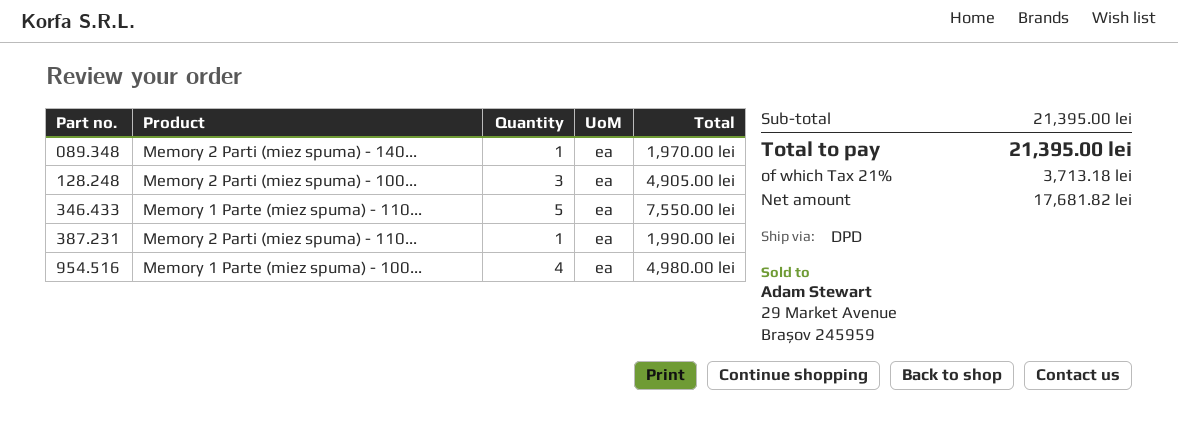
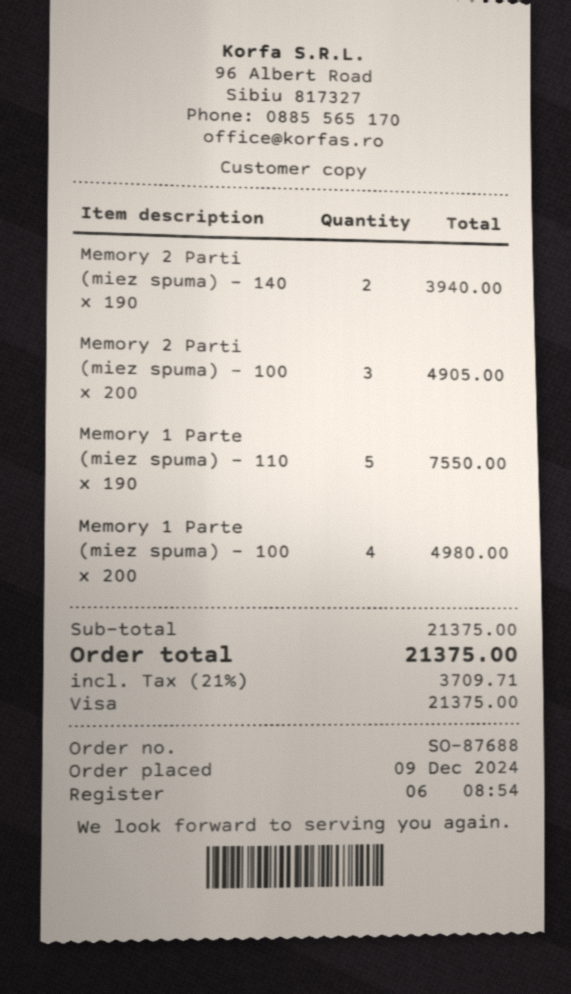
Memory 2 Parti (miez spuma) - 140...: 1 for 1970.00 -> 2 for 3940.00
Memory 2 Parti (miez spuma) - 110...: 1 for 1990.00 -> none
subtotal: 21395.00 -> 21375.00
tax: 21% = 3713.18 -> 21% = 3709.71
total: 21395.00 -> 21375.00

